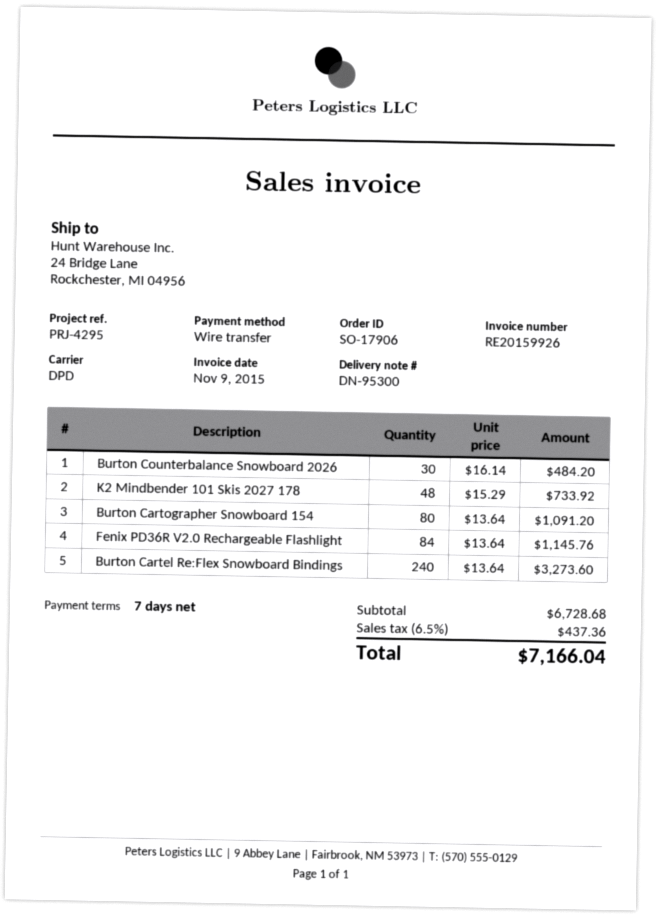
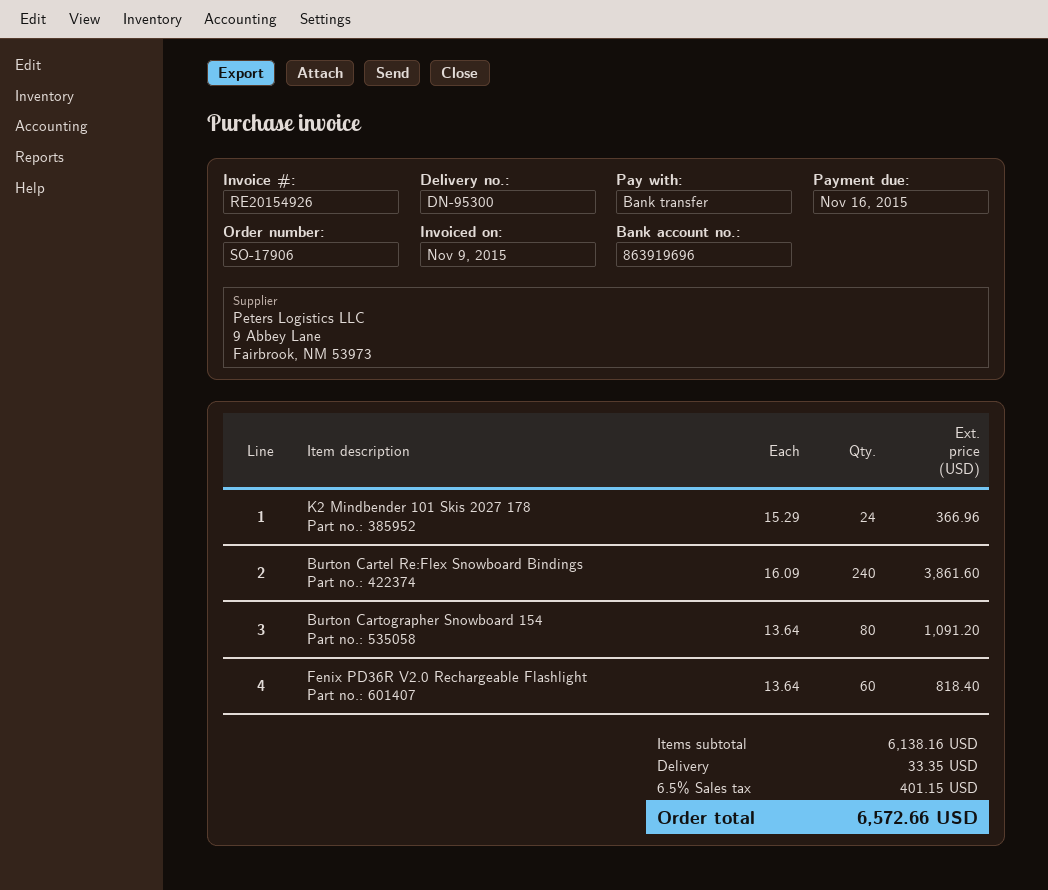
invoice number: RE20159926 -> RE20154926
Burton Counterbalance Snowboard 2026: 30 x 16.14 = 484.20 -> none
K2 Mindbender 101 Skis 2027 178: 48 x 15.29 = 733.92 -> 24 x 15.29 = 366.96
Fenix PD36R V2.0 Rechargeable Flashlight: 84 x 13.64 = 1145.76 -> 60 x 13.64 = 818.40
Burton Cartel Re:Flex Snowboard Bindings: 240 x 13.64 = 3273.60 -> 240 x 16.09 = 3861.60
subtotal: 6728.68 -> 6138.16
shipping: none -> 33.35
tax: 6.5% = 437.36 -> 6.5% = 401.15
total: 7166.04 -> 6572.66

